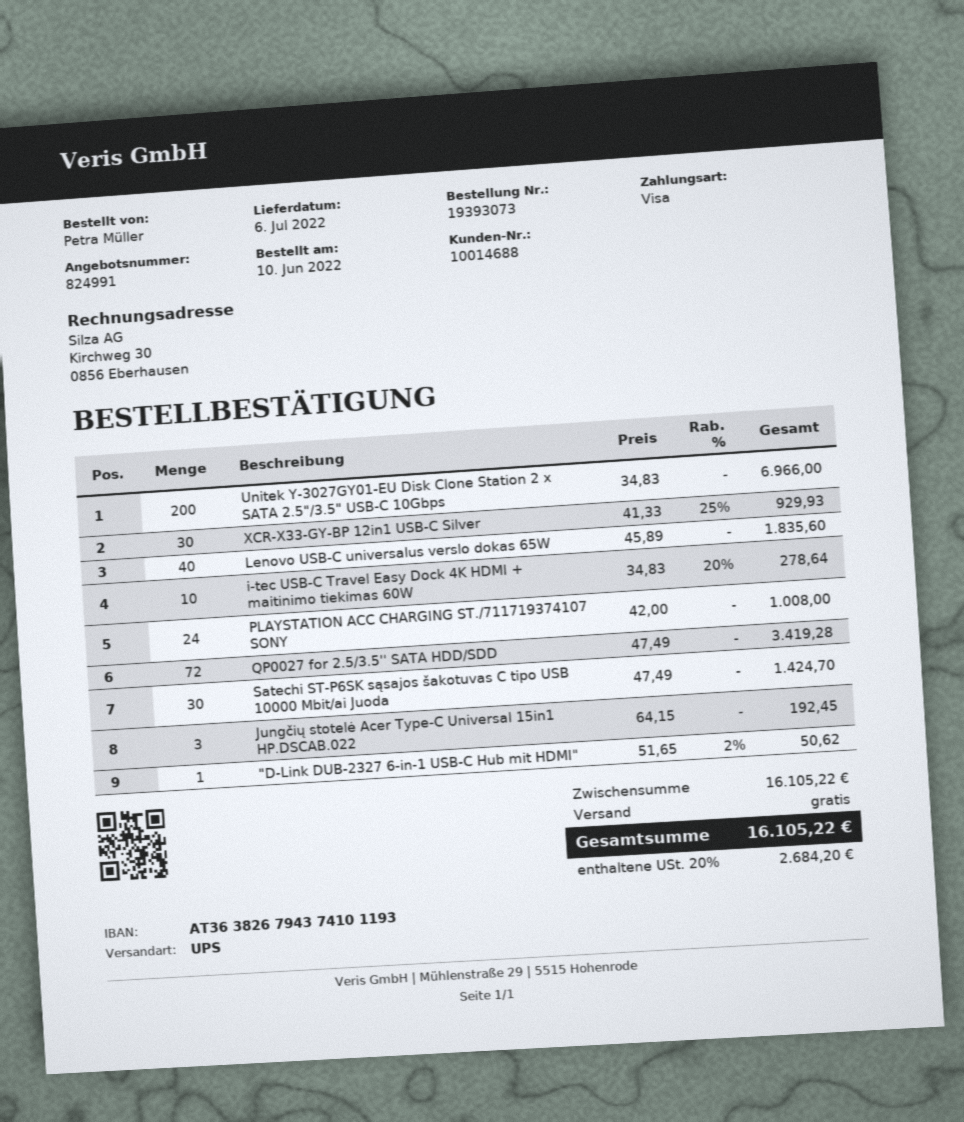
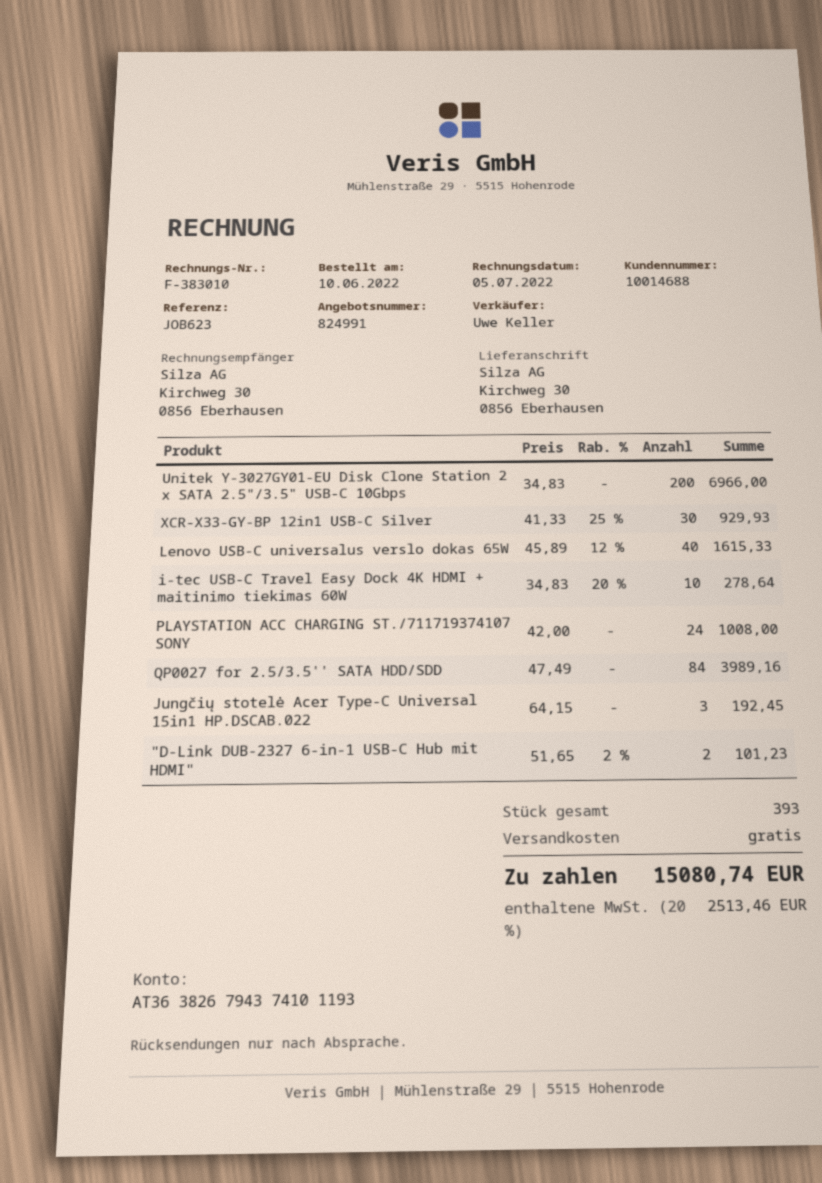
Lenovo USB-C universalus verslo dokas 65W: 40 x 45.89 = 1835.60 -> 40 x 45.89 - 12% = 1615.33
QP0027 for 2.5/3.5'' SATA HDD/SDD: 72 x 47.49 = 3419.28 -> 84 x 47.49 = 3989.16
Satechi ST-P6SK sąsajos šakotuvas C tipo USB 10000 Mbit/ai Juoda: 30 x 47.49 = 1424.70 -> none
"D-Link DUB-2327 6-in-1 USB-C Hub mit HDMI": 1 x 51.65 - 2% = 50.62 -> 2 x 51.65 - 2% = 101.23
tax: 20% = 2684.20 -> 20% = 2513.46
total: 16105.22 -> 15080.74

